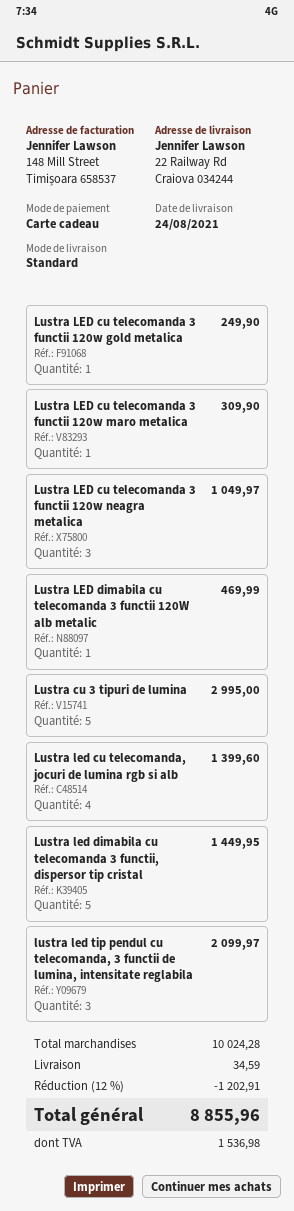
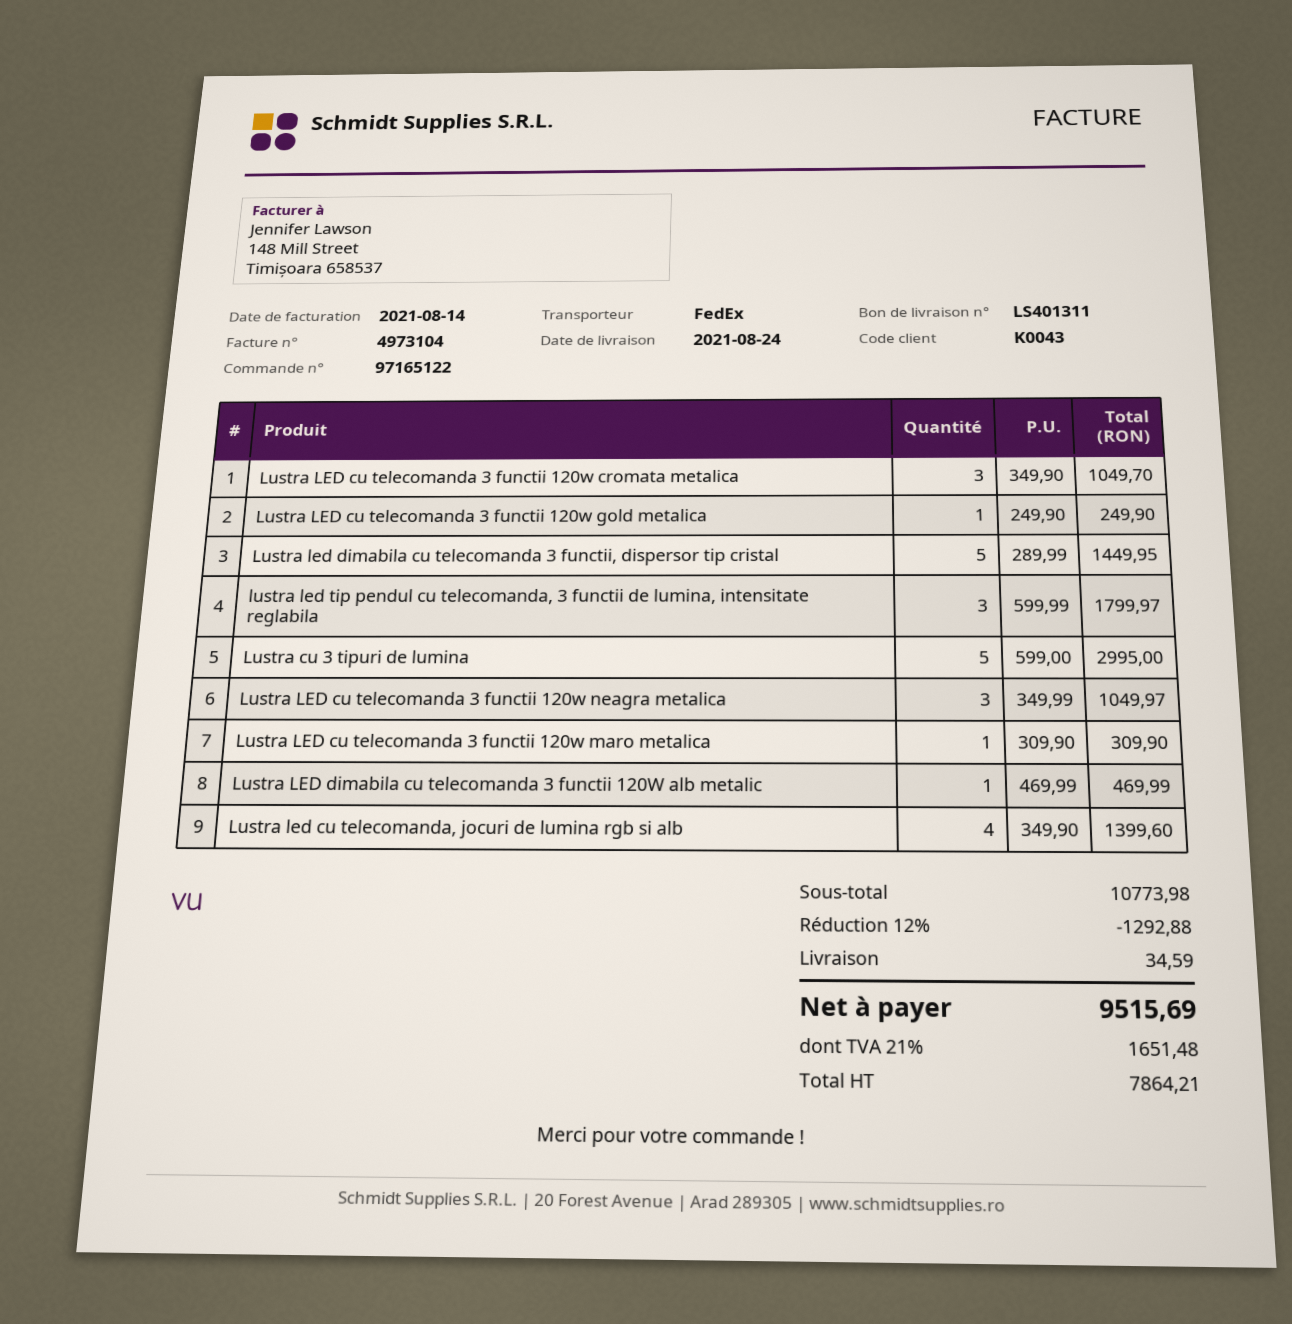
shipping method: standard -> FedEx
lustra led tip pendul cu telecomanda, 3 functii de lumina, intensitate reglabila: 3 for 2099.97 -> 3 for 1799.97
Lustra LED cu telecomanda 3 functii 120w cromata metalica: none -> 3 for 1049.70
subtotal: 10024.28 -> 10773.98
discount: 12% = 1202.91 -> 12% = 1292.88
tax: 1536.98 -> 1651.48
total: 8855.96 -> 9515.69

